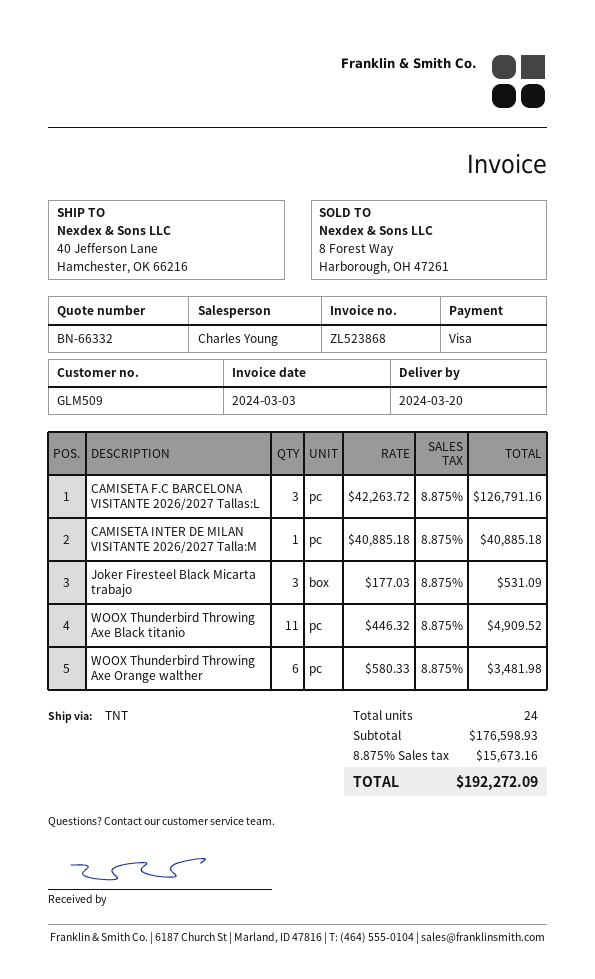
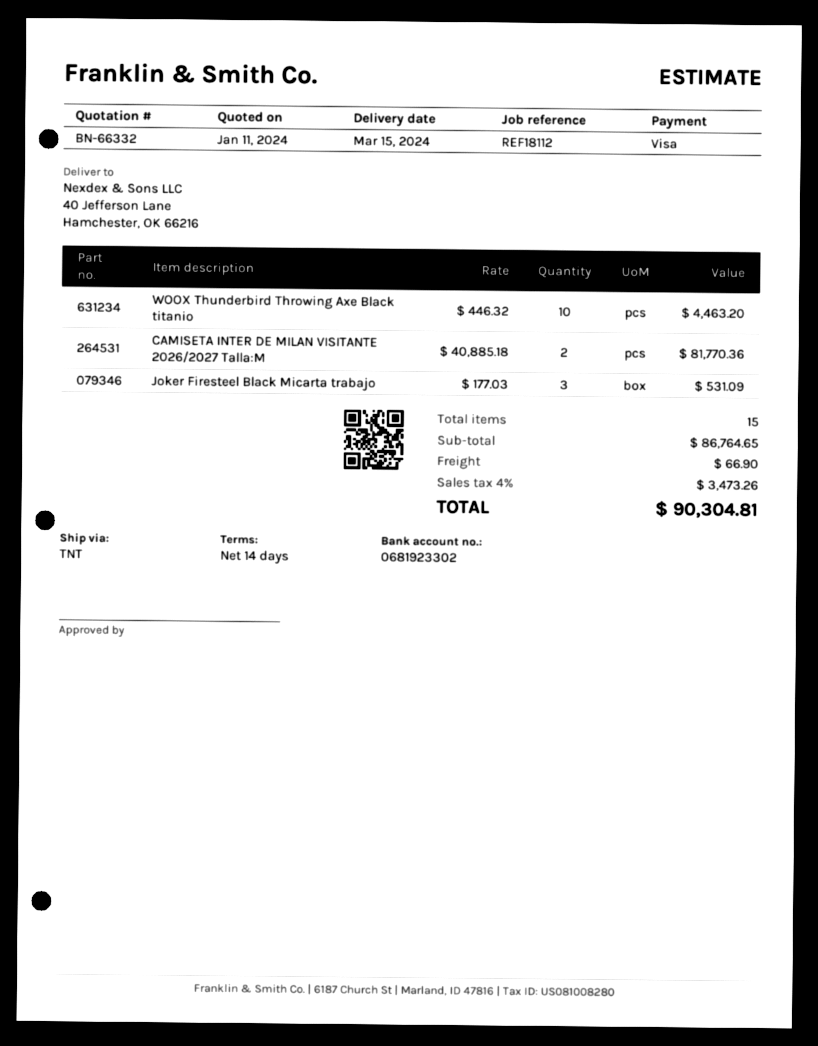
delivery date: 2024-03-20 -> 2024-03-15
CAMISETA F.C BARCELONA VISITANTE 2026/2027 Tallas:L: 3 x 42263.72 = 126791.16 -> none
CAMISETA INTER DE MILAN VISITANTE 2026/2027 Talla:M: 1 x 40885.18 = 40885.18 -> 2 x 40885.18 = 81770.36
WOOX Thunderbird Throwing Axe Black titanio: 11 x 446.32 = 4909.52 -> 10 x 446.32 = 4463.20
WOOX Thunderbird Throwing Axe Orange walther: 6 x 580.33 = 3481.98 -> none
total quantity: 24 -> 15
subtotal: 176598.93 -> 86764.65
shipping: none -> 66.90
tax: 8.875% = 15673.16 -> 4% = 3473.26
total: 192272.09 -> 90304.81

